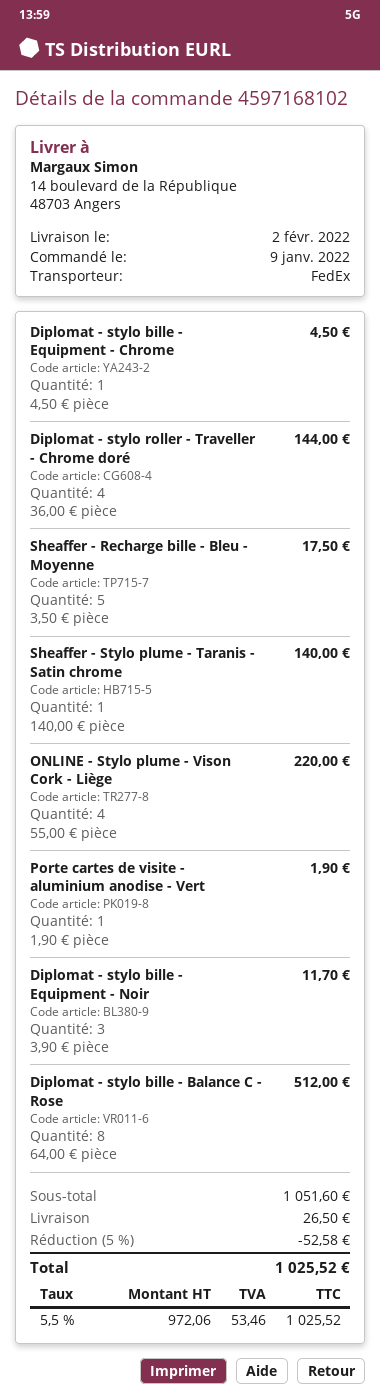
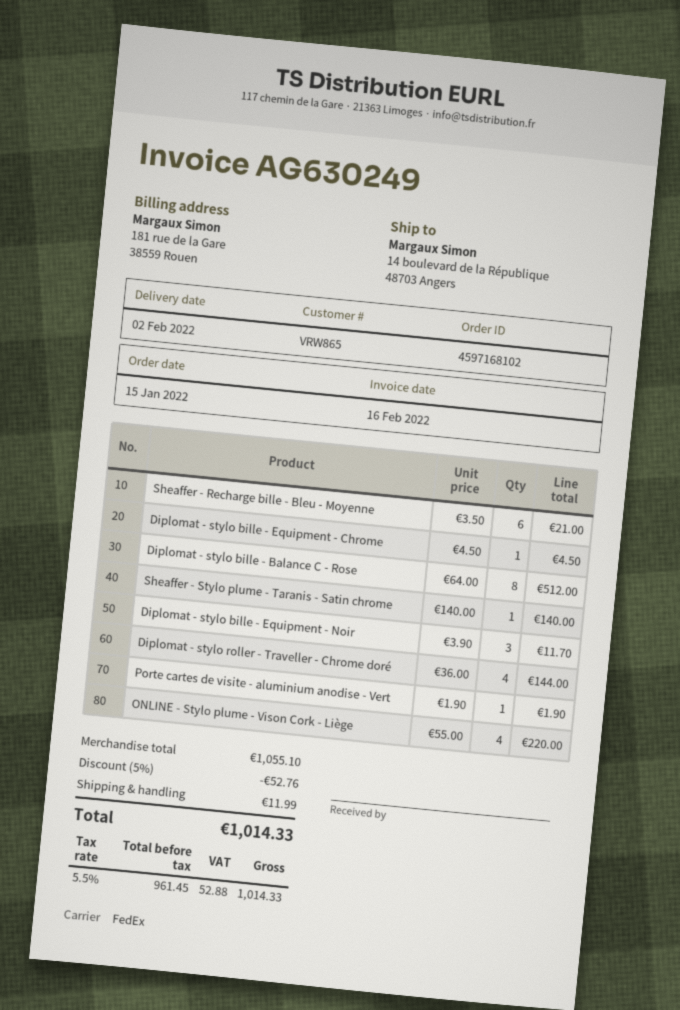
order date: 2022-01-09 -> 2022-01-15
Sheaffer - Recharge bille - Bleu - Moyenne: 5 x 3.50 = 17.50 -> 6 x 3.50 = 21.00
subtotal: 1051.60 -> 1055.10
discount: 5% = 52.58 -> 5% = 52.76
shipping: 26.50 -> 11.99
net: 972.06 -> 961.45
tax: 5.5% = 53.46 -> 5.5% = 52.88
total: 1025.52 -> 1014.33

